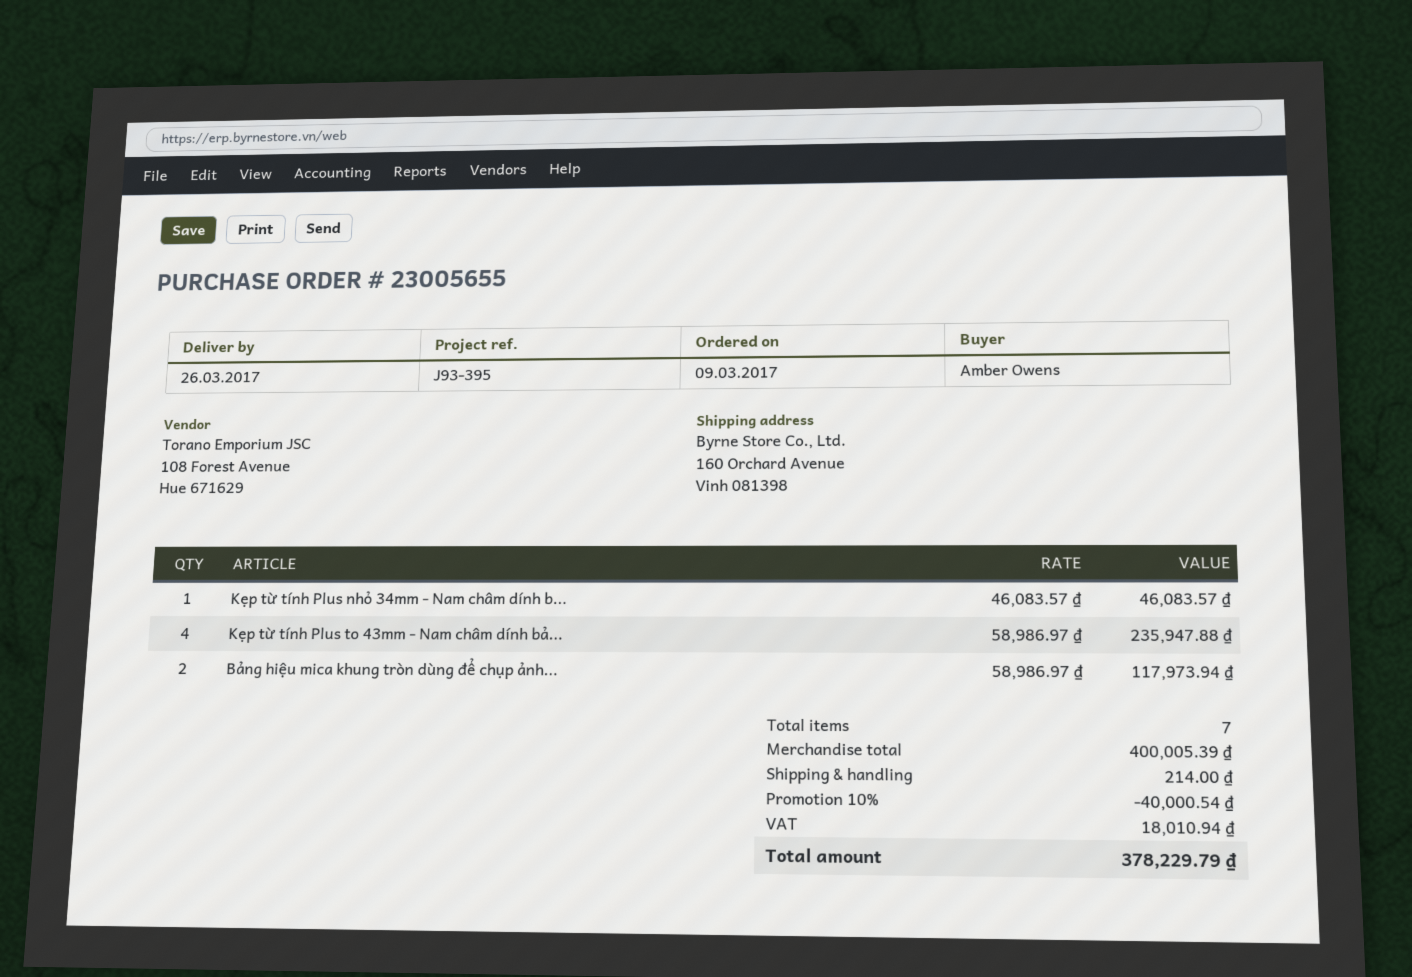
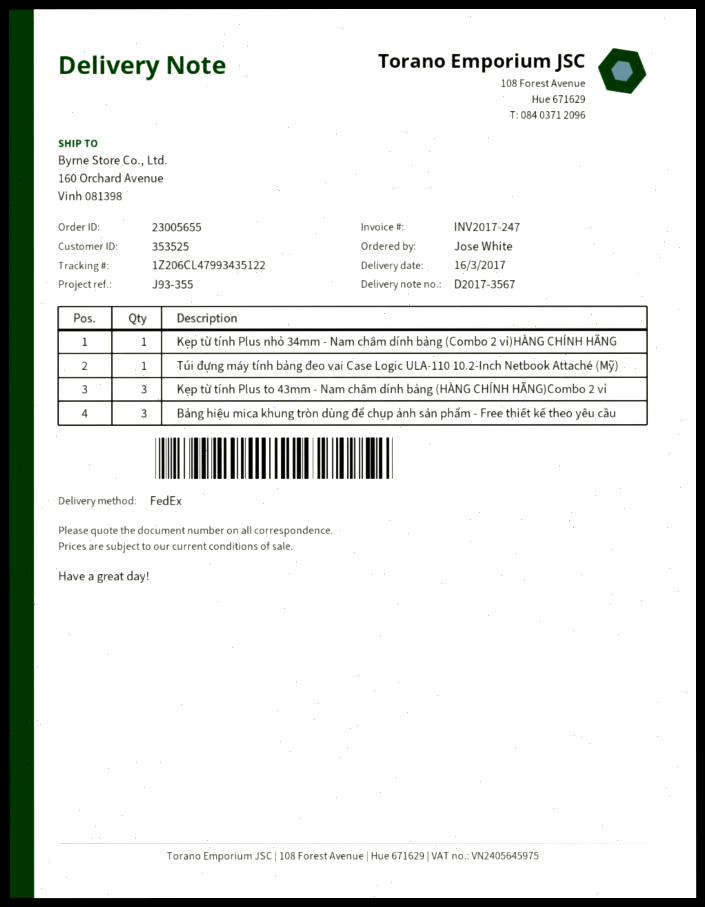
delivery date: 2017-03-26 -> 2017-03-16
reference: J93-395 -> J93-355
ordered by: Amber Owens -> Jose White
Kẹp từ tính Plus to 43mm - Nam châm dính bả...: 4 -> 3
Bảng hiệu mica khung tròn dùng để chụp ảnh...: 2 -> 3
Túi đựng máy tính bảng đeo vai Case Logic ULA-110 10.2-Inch Netbook Attaché (Mỹ): none -> 1

